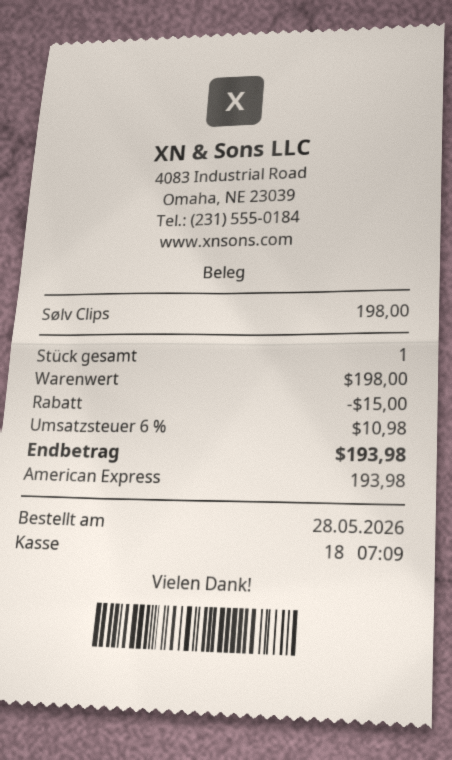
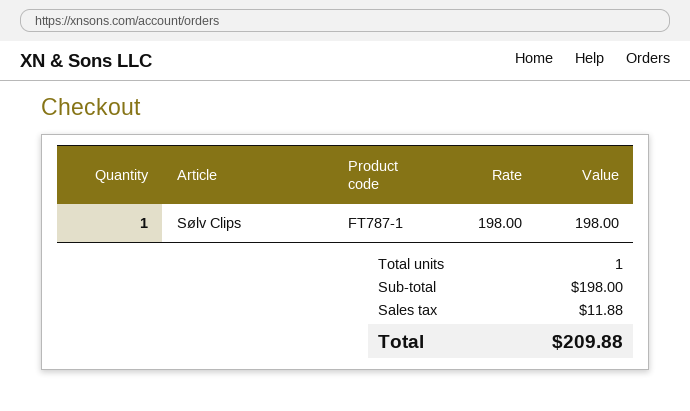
discount: 15.00 -> none
tax: 10.98 -> 11.88
total: 193.98 -> 209.88

